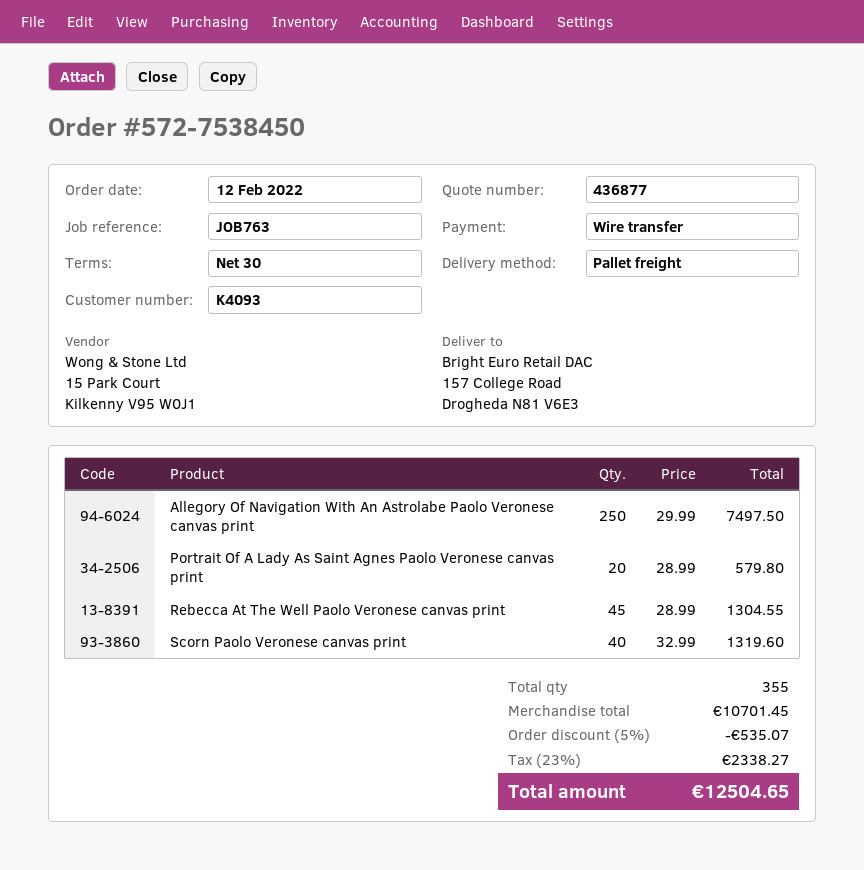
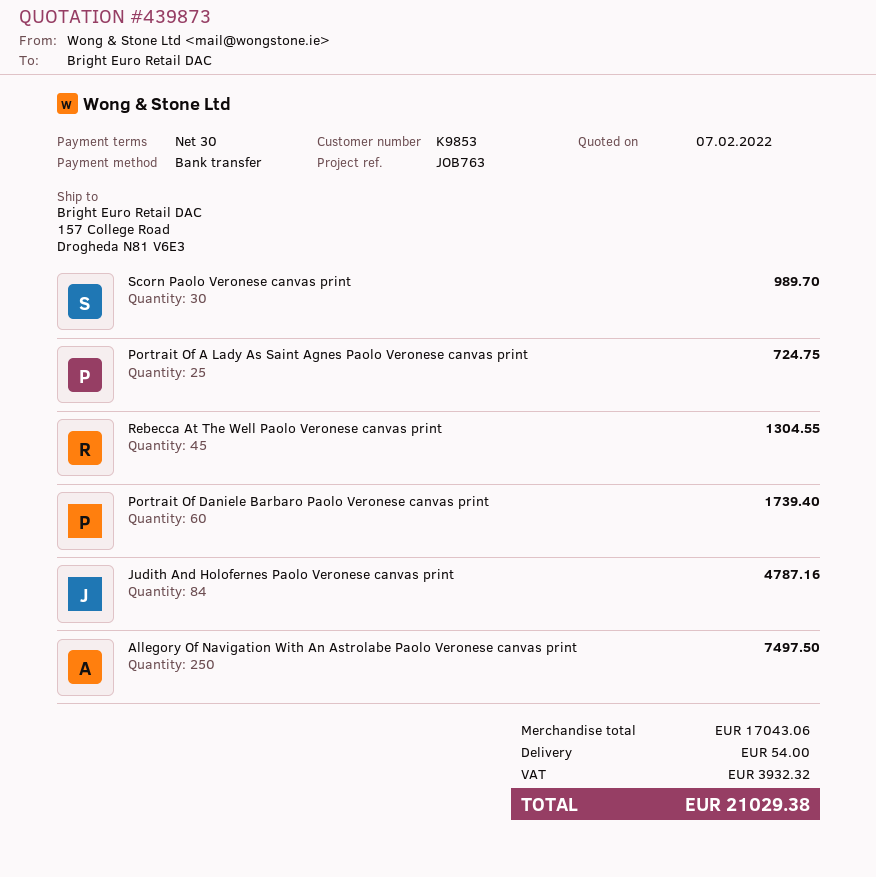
quote number: 436877 -> 439873
customer number: K4093 -> K9853
Portrait Of A Lady As Saint Agnes Paolo Veronese canvas print: 20 for 579.80 -> 25 for 724.75
Scorn Paolo Veronese canvas print: 40 for 1319.60 -> 30 for 989.70
Portrait Of Daniele Barbaro Paolo Veronese canvas print: none -> 60 for 1739.40
Judith And Holofernes Paolo Veronese canvas print: none -> 84 for 4787.16
subtotal: 10701.45 -> 17043.06
discount: 5% = 535.07 -> none
shipping: none -> 54.00
tax: 2338.27 -> 3932.32
total: 12504.65 -> 21029.38

